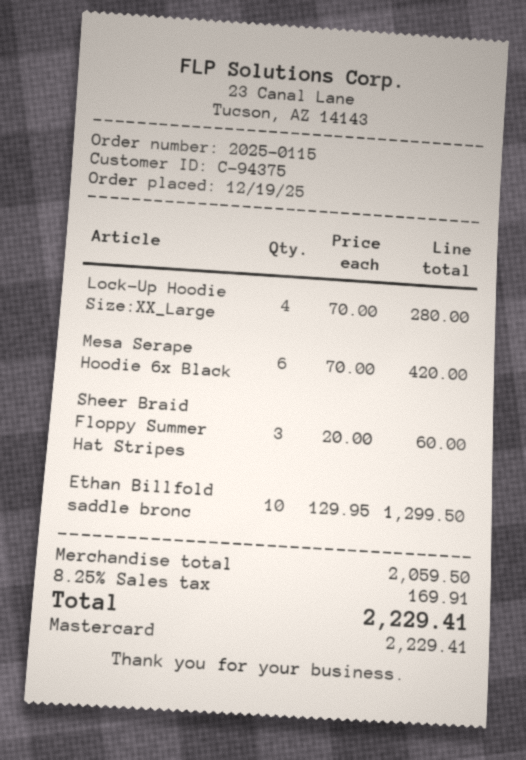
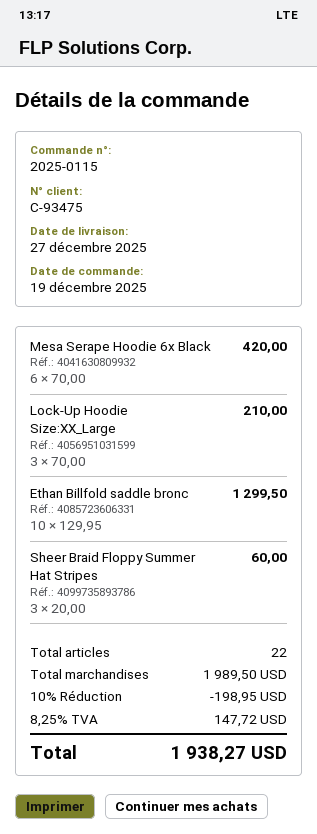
customer number: C-94375 -> C-93475
Lock-Up Hoodie Size:XX_Large: 4 x 70.00 = 280.00 -> 3 x 70.00 = 210.00
subtotal: 2059.50 -> 1989.50
discount: none -> 10% = 198.95
tax: 8.25% = 169.91 -> 8.25% = 147.72
total: 2229.41 -> 1938.27

